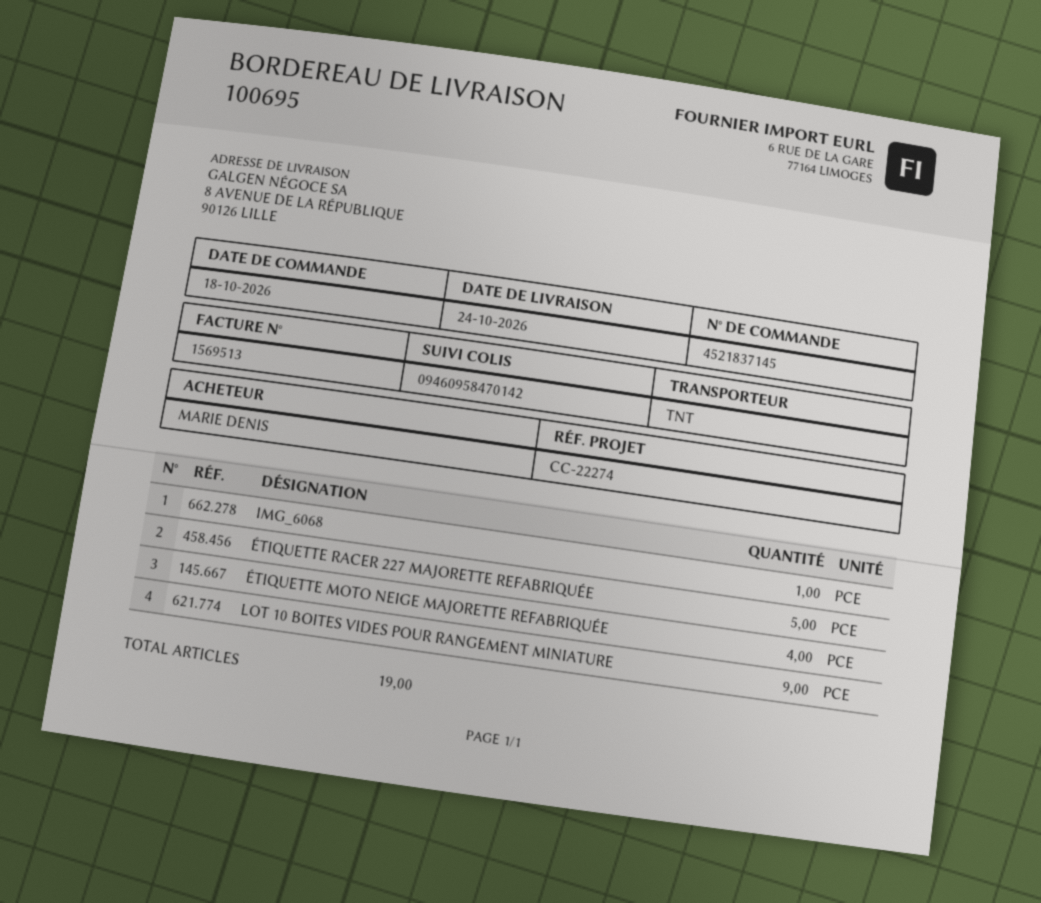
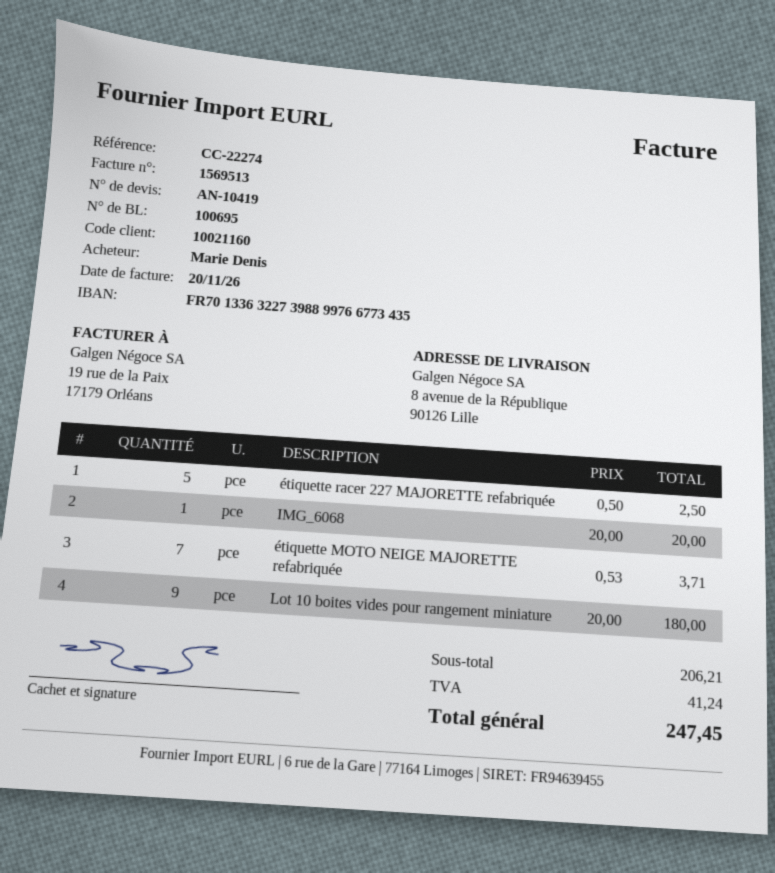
ÉTIQUETTE MOTO NEIGE MAJORETTE REFABRIQUÉE: 4 -> 7

